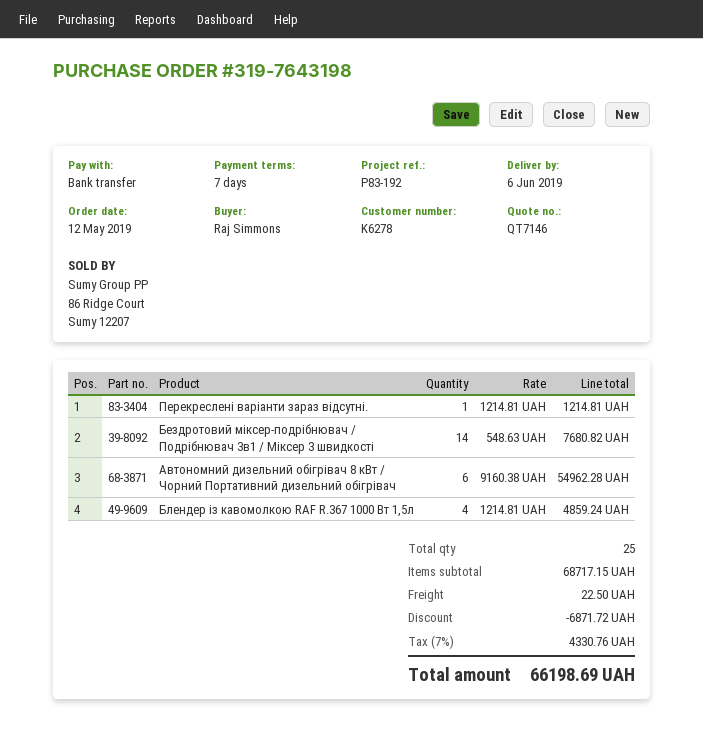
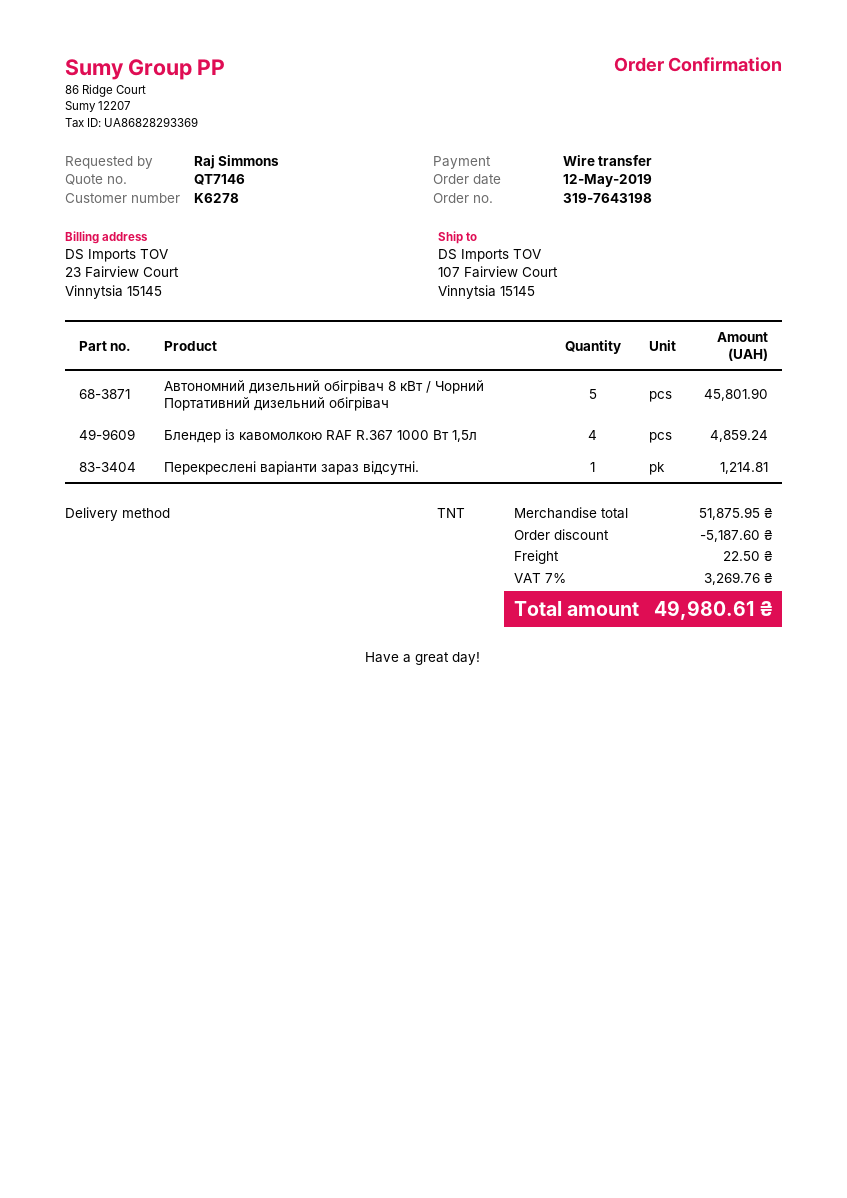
Бездротовий міксер-подрібнювач / Подрібнювач 3в1 / Міксер 3 швидкості: 14 for 7680.82 -> none
Автономний дизельний обігрівач 8 кВт / Чорний Портативний дизельний обігрівач: 6 for 54962.28 -> 5 for 45801.90
subtotal: 68717.15 -> 51875.95
discount: 6871.72 -> 5187.60
tax: 7% = 4330.76 -> 7% = 3269.76
total: 66198.69 -> 49980.61

